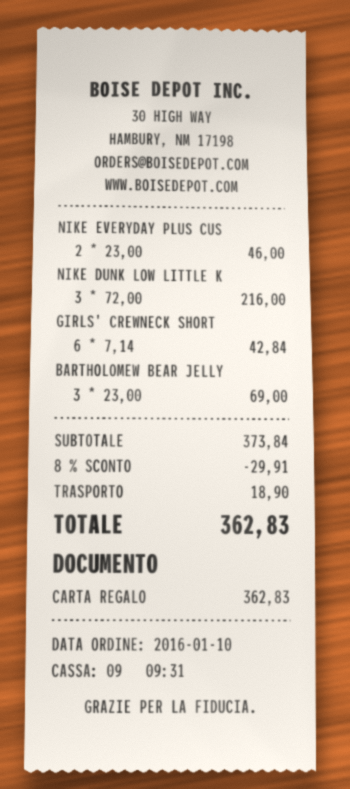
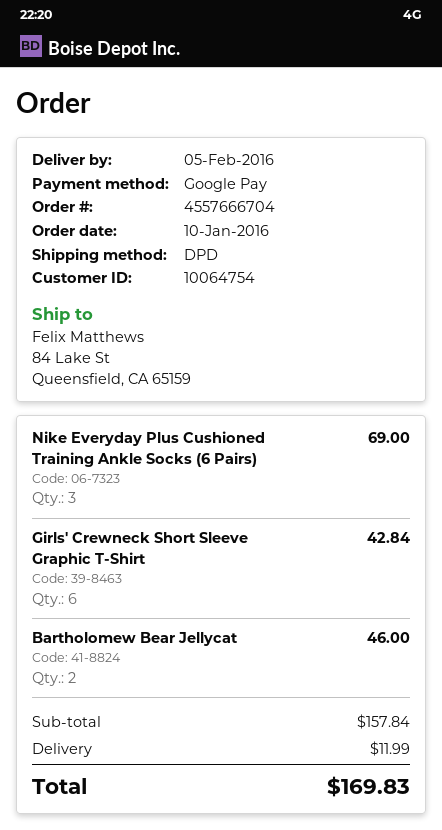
payment method: gift card -> Google Pay
NIKE EVERYDAY PLUS CUS: 2 for 46.00 -> 3 for 69.00
NIKE DUNK LOW LITTLE K: 3 for 216.00 -> none
BARTHOLOMEW BEAR JELLY: 3 for 69.00 -> 2 for 46.00
subtotal: 373.84 -> 157.84
discount: 8% = 29.91 -> none
shipping: 18.90 -> 11.99
total: 362.83 -> 169.83

